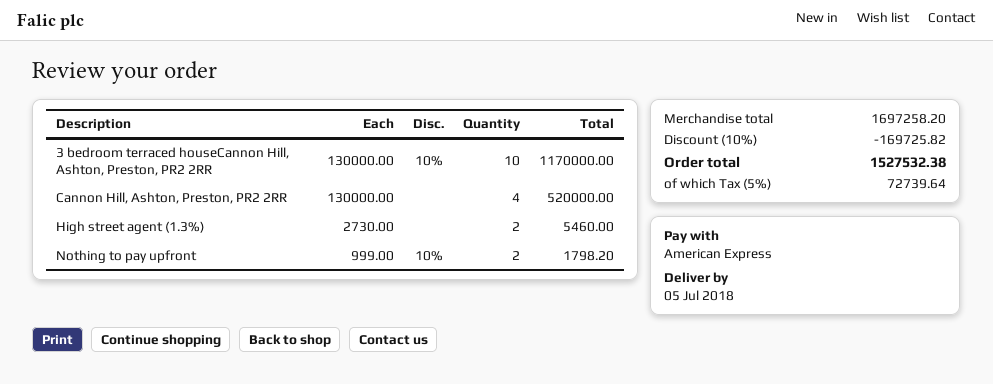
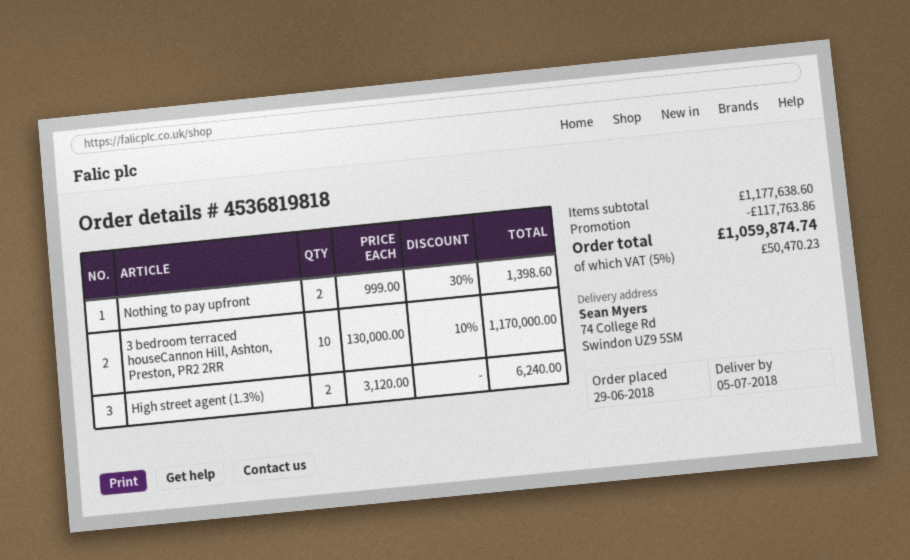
Cannon Hill, Ashton, Preston, PR2 2RR: 4 x 130000.00 = 520000.00 -> none
High street agent (1.3%): 2 x 2730.00 = 5460.00 -> 2 x 3120.00 = 6240.00
Nothing to pay upfront: 2 x 999.00 - 10% = 1798.20 -> 2 x 999.00 - 30% = 1398.60
subtotal: 1697258.20 -> 1177638.60
discount: 169725.82 -> 117763.86
tax: 5% = 72739.64 -> 5% = 50470.23
total: 1527532.38 -> 1059874.74

